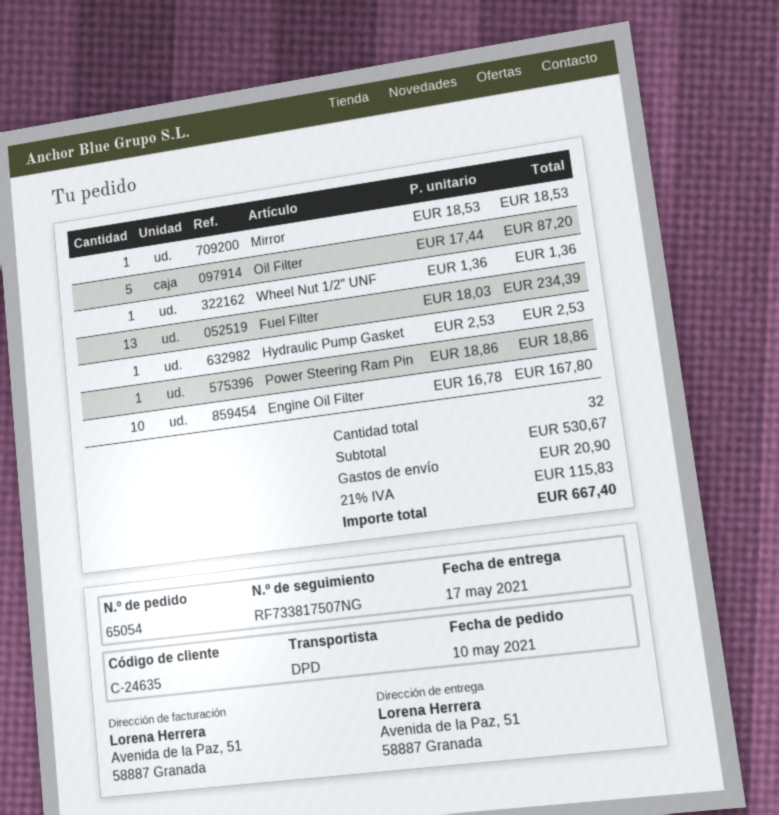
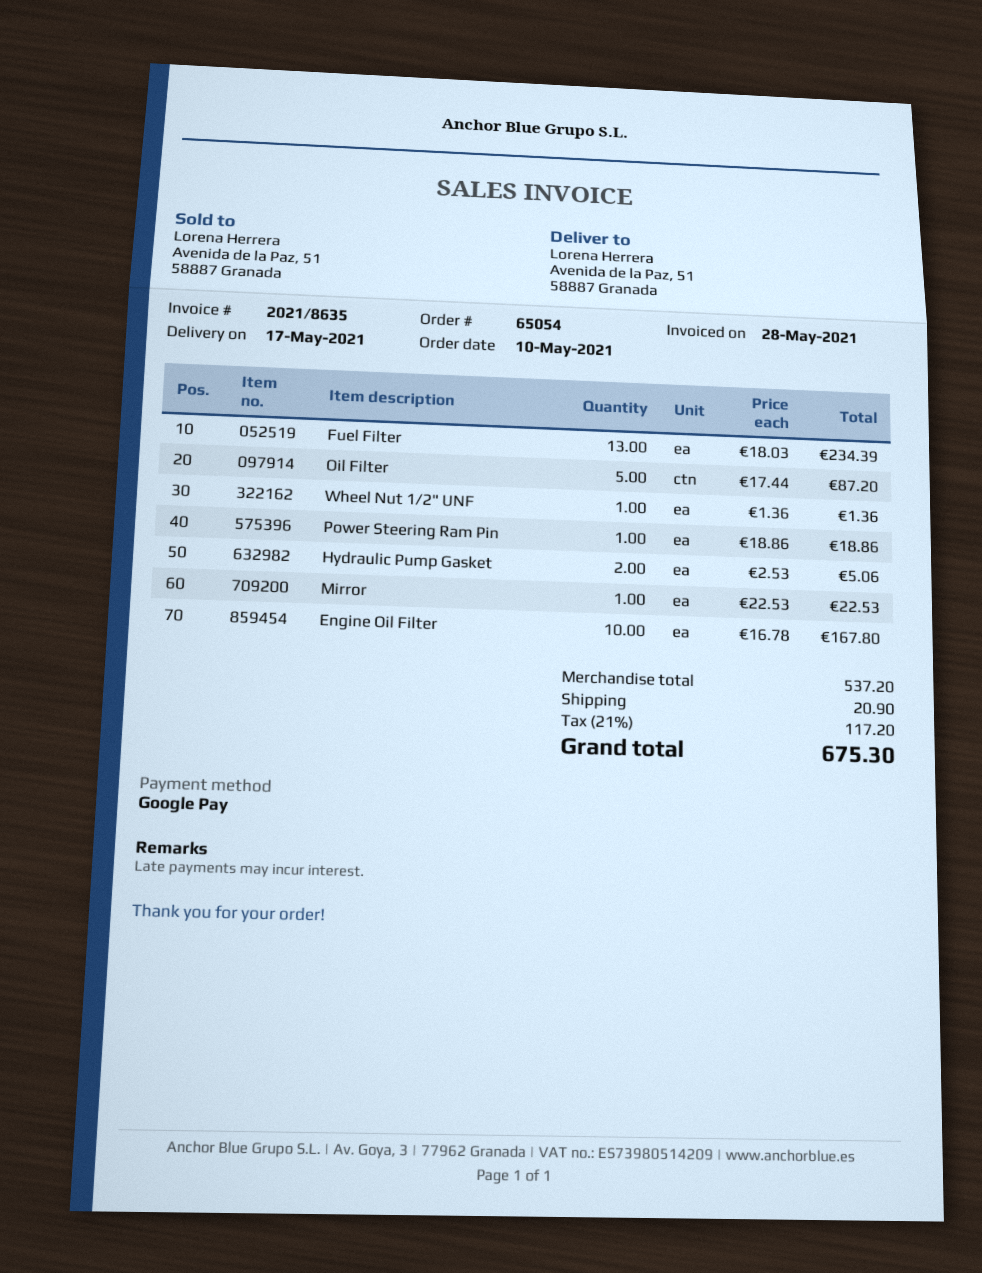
Mirror: 1 x 18.53 = 18.53 -> 1 x 22.53 = 22.53
Hydraulic Pump Gasket: 1 x 2.53 = 2.53 -> 2 x 2.53 = 5.06
subtotal: 530.67 -> 537.20
tax: 21% = 115.83 -> 21% = 117.20
total: 667.40 -> 675.30

